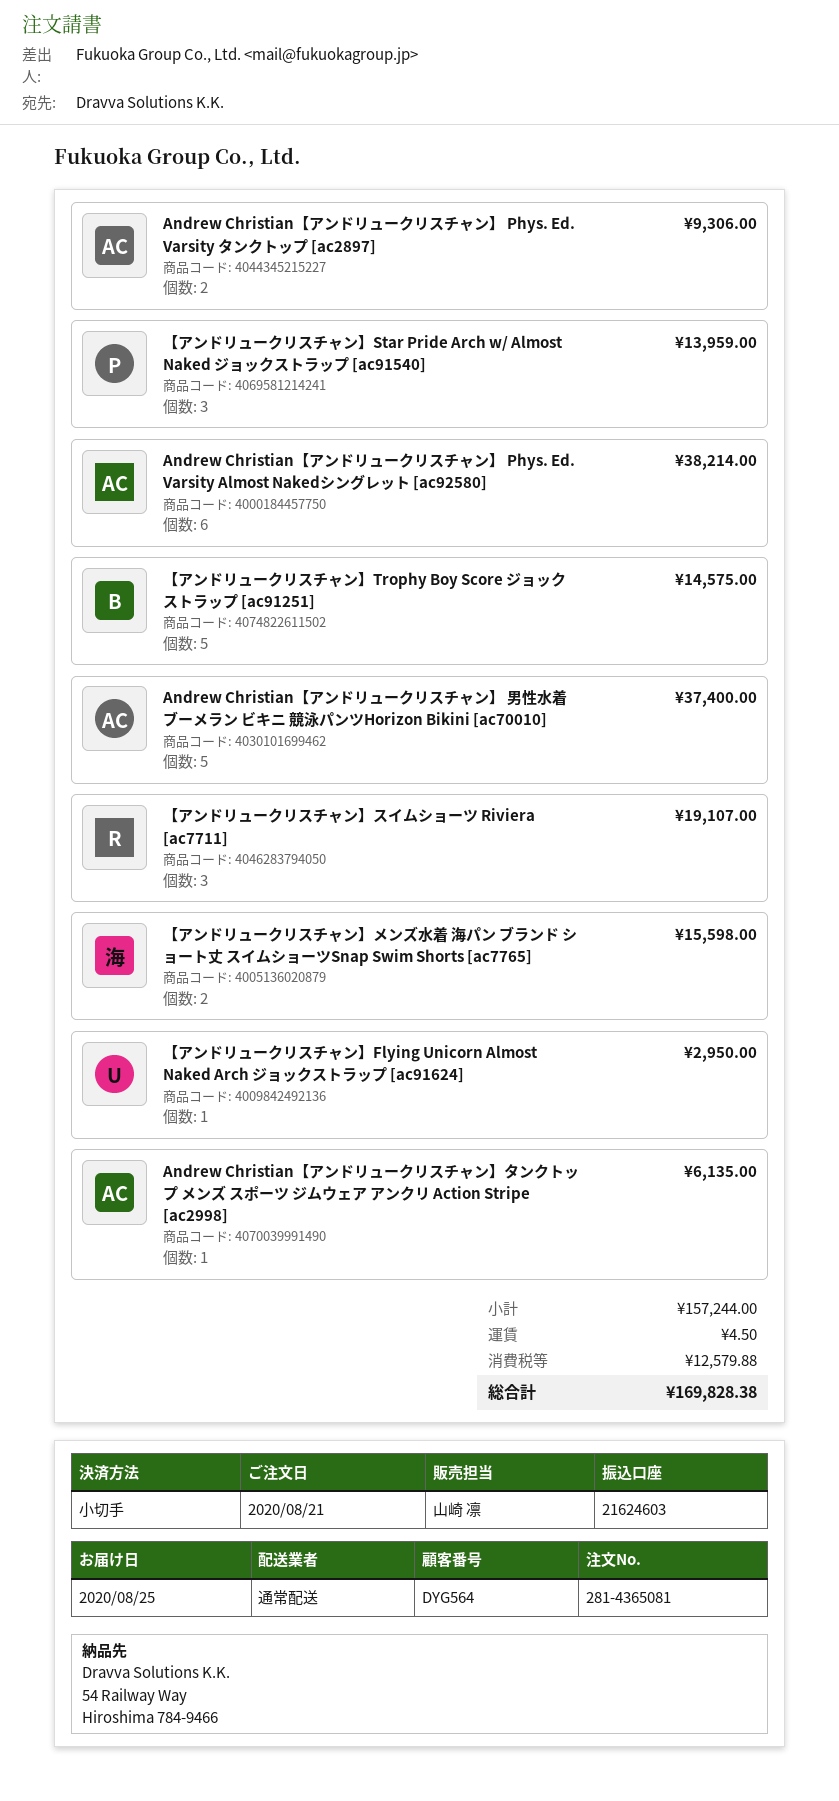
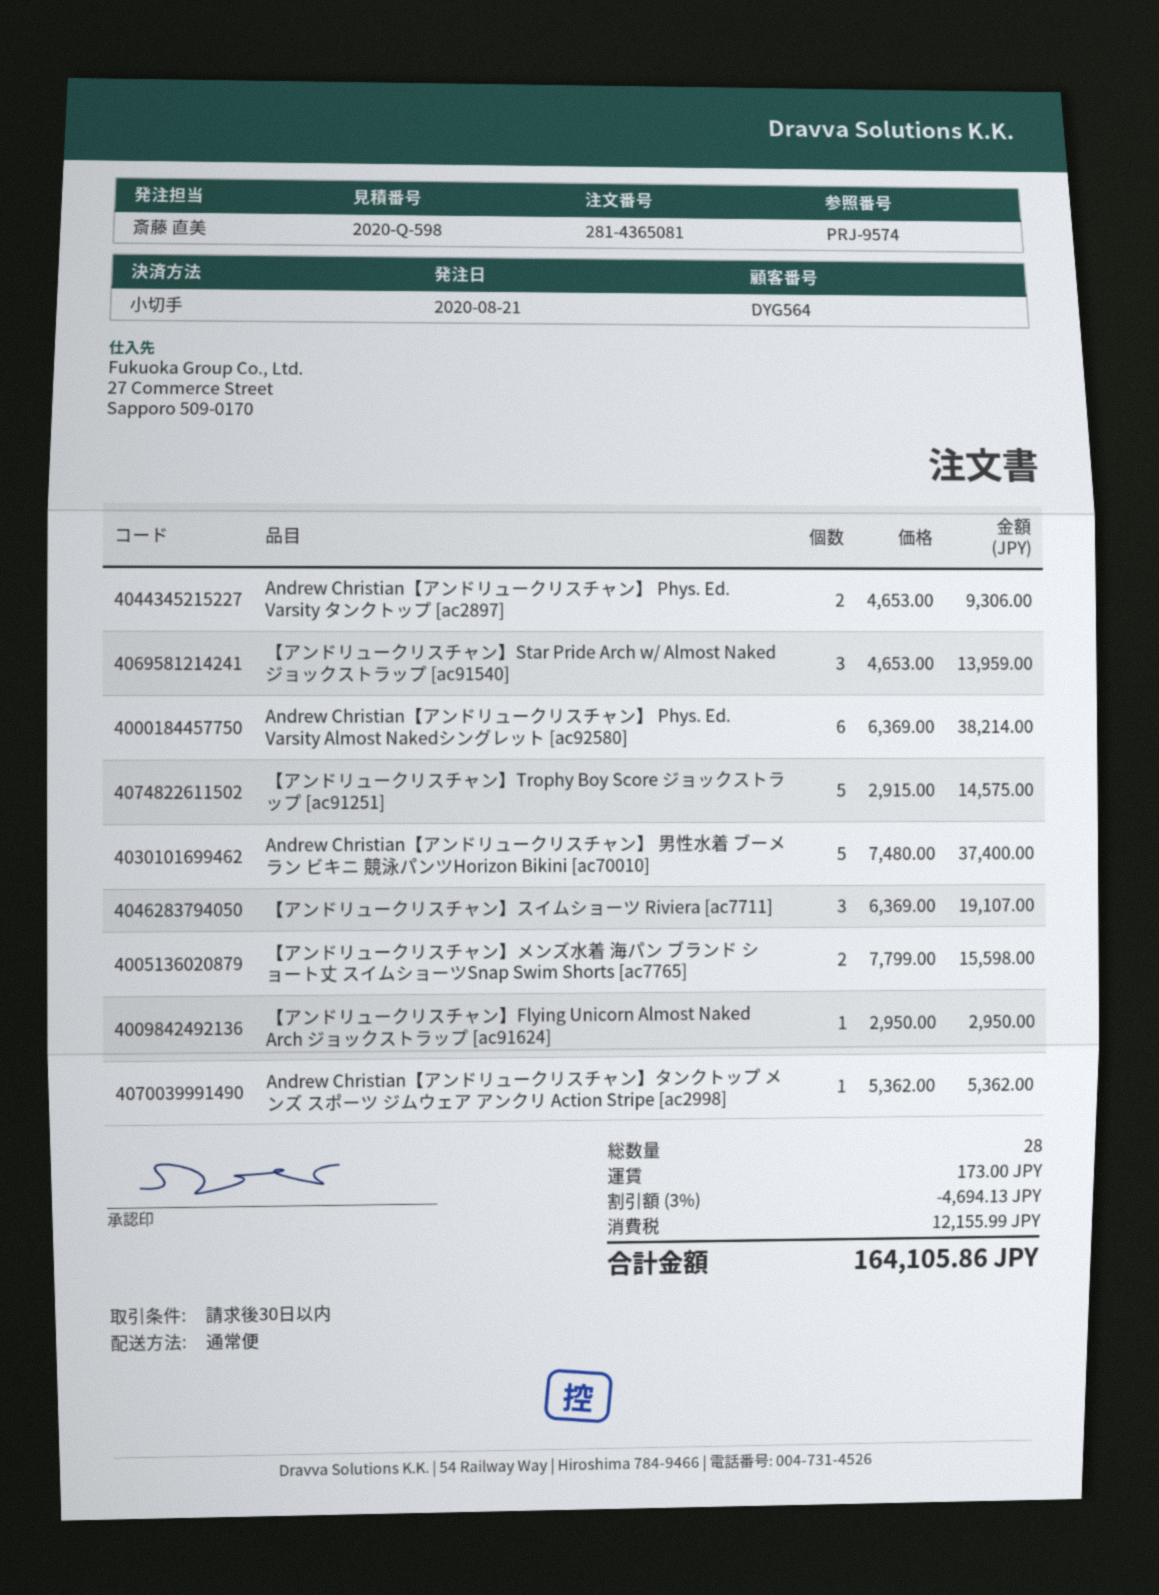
Andrew Christian【アンドリュークリスチャン】タンクトップ メンズ スポーツ ジムウェア アンクリ Action Stripe [ac2998]: 1 for 6135.00 -> 1 for 5362.00
discount: none -> 3% = 4694.13
shipping: 4.50 -> 173.00
tax: 12579.88 -> 12155.99
total: 169828.38 -> 164105.86

